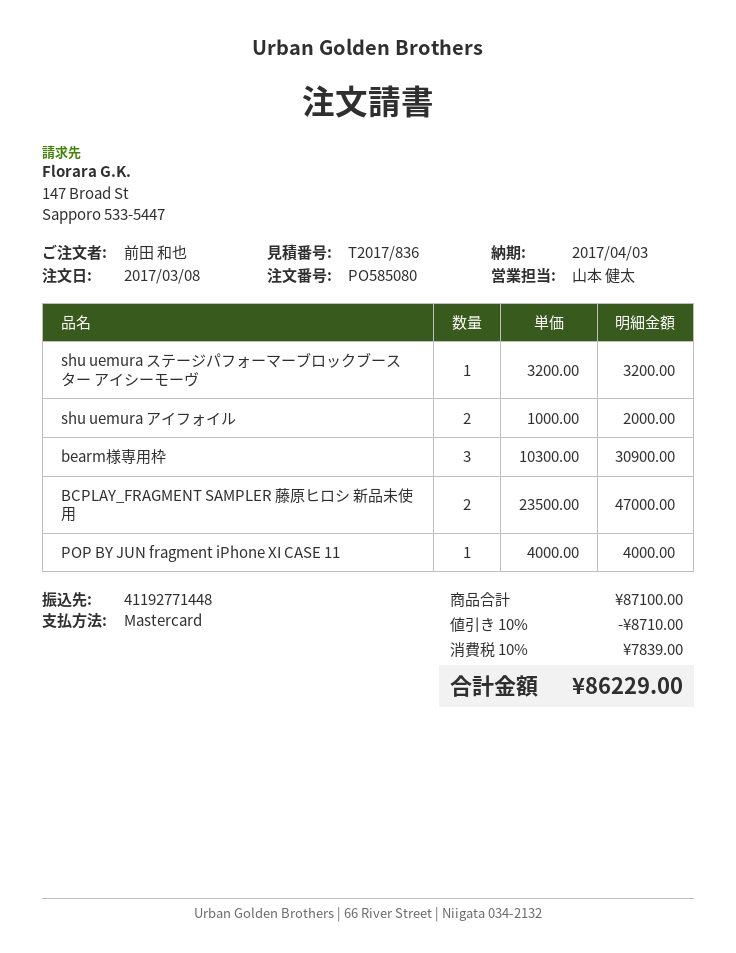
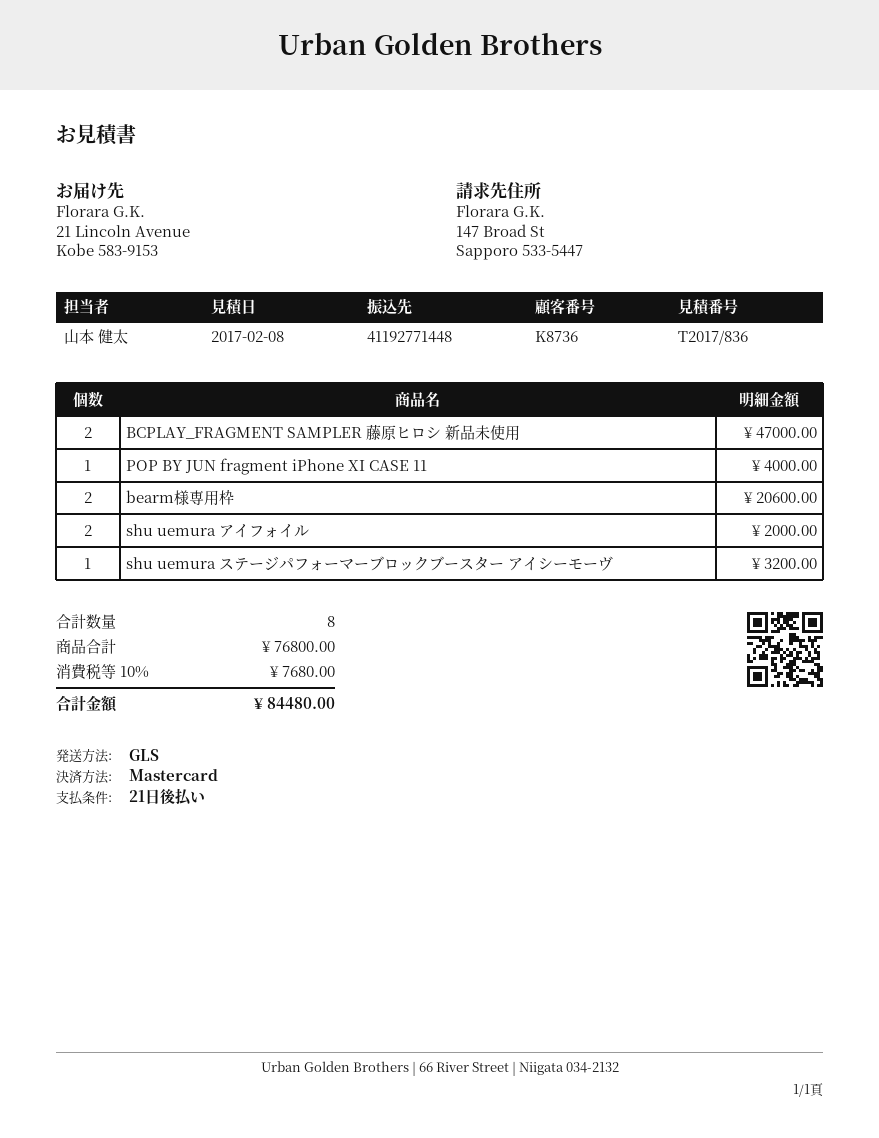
bearm様専用枠: 3 for 30900.00 -> 2 for 20600.00
subtotal: 87100.00 -> 76800.00
discount: 10% = 8710.00 -> none
tax: 10% = 7839.00 -> 10% = 7680.00
total: 86229.00 -> 84480.00

